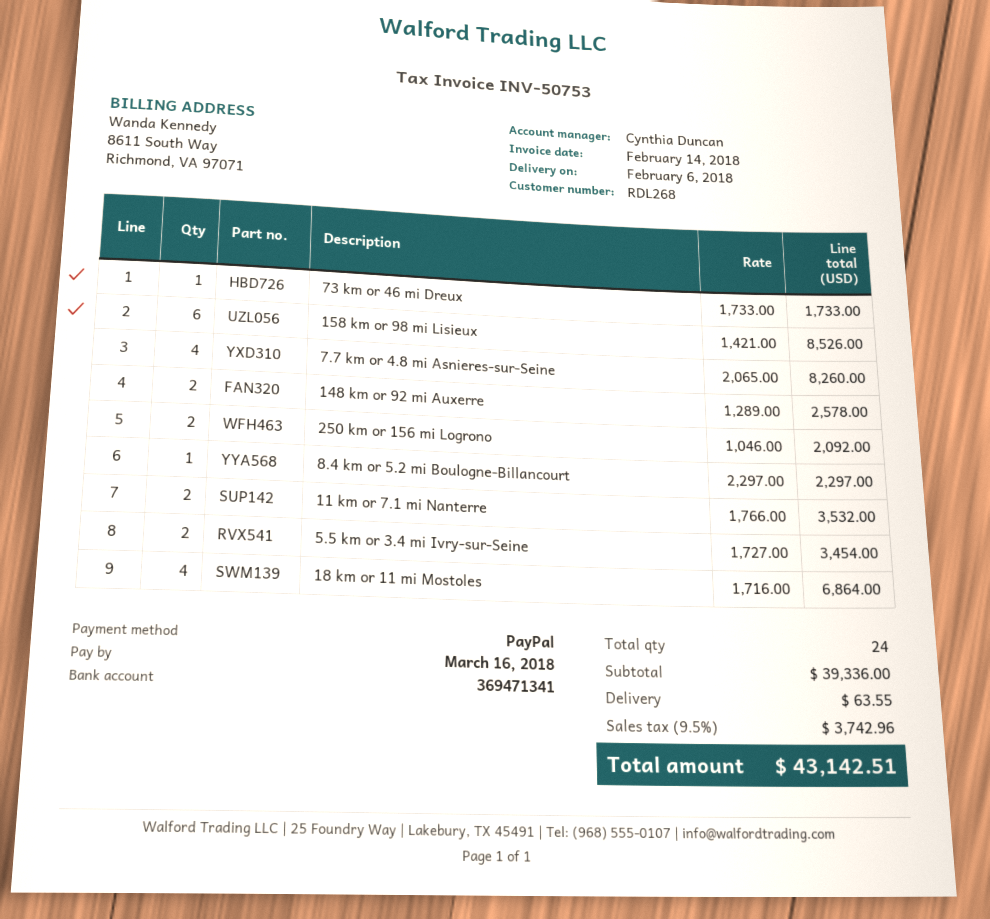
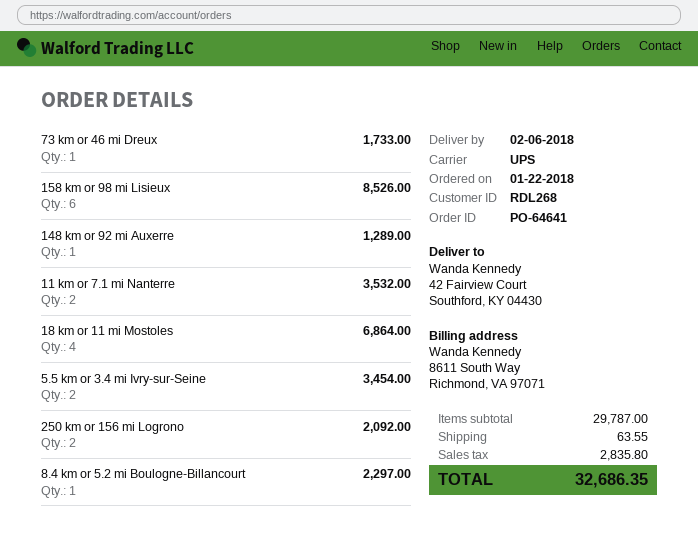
7.7 km or 4.8 mi Asnieres-sur-Seine: 4 for 8260.00 -> none
148 km or 92 mi Auxerre: 2 for 2578.00 -> 1 for 1289.00
subtotal: 39336.00 -> 29787.00
tax: 3742.96 -> 2835.80
total: 43142.51 -> 32686.35

